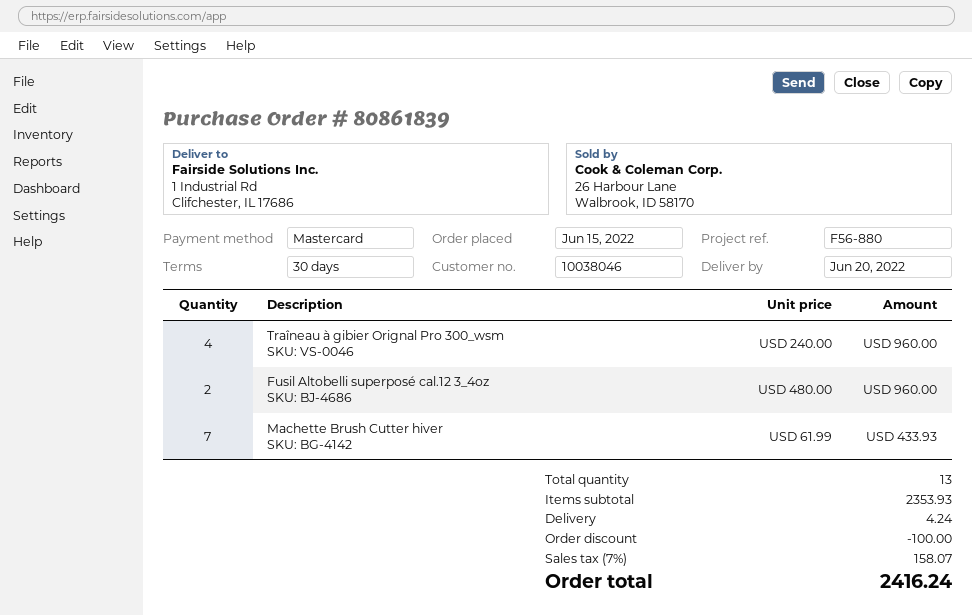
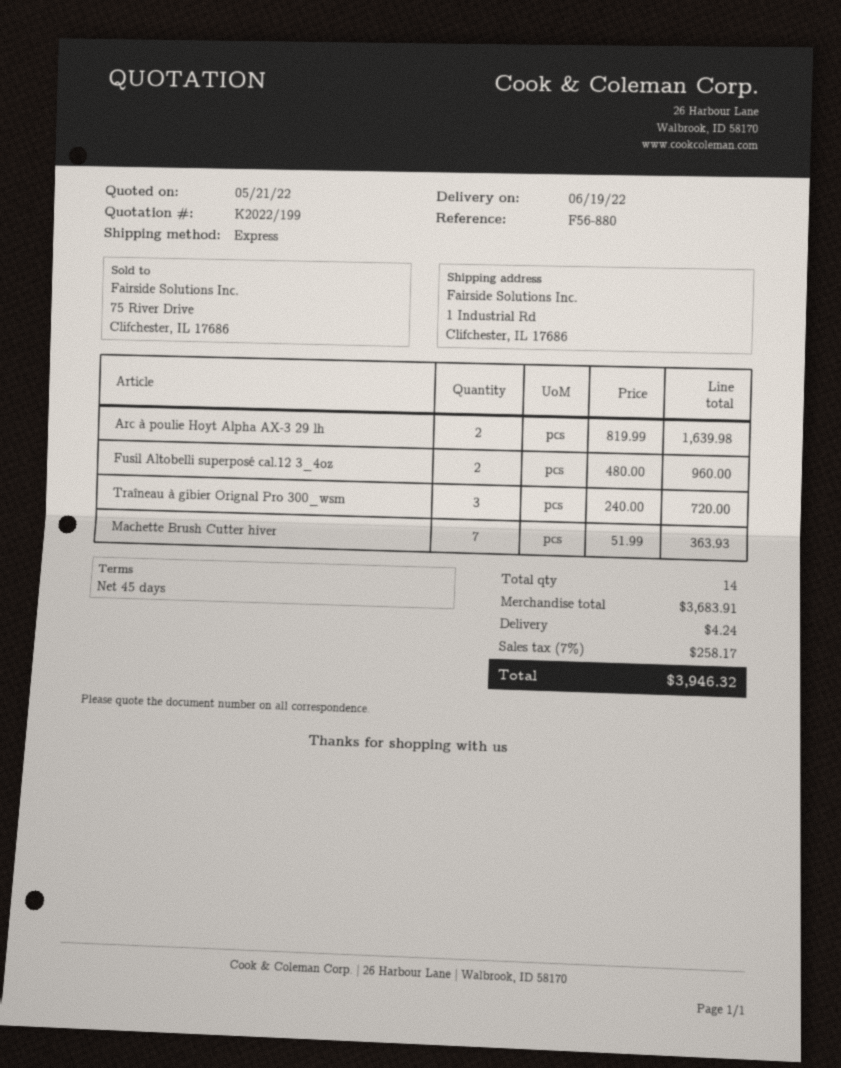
delivery date: 2022-06-20 -> 2022-06-19
payment terms: 30 days -> 45 days
Traîneau à gibier Orignal Pro 300_wsm: 4 x 240.00 = 960.00 -> 3 x 240.00 = 720.00
Machette Brush Cutter hiver: 7 x 61.99 = 433.93 -> 7 x 51.99 = 363.93
Arc à poulie Hoyt Alpha AX-3 29 lh: none -> 2 x 819.99 = 1639.98
total quantity: 13 -> 14
subtotal: 2353.93 -> 3683.91
discount: 100.00 -> none
tax: 7% = 158.07 -> 7% = 258.17
total: 2416.24 -> 3946.32

